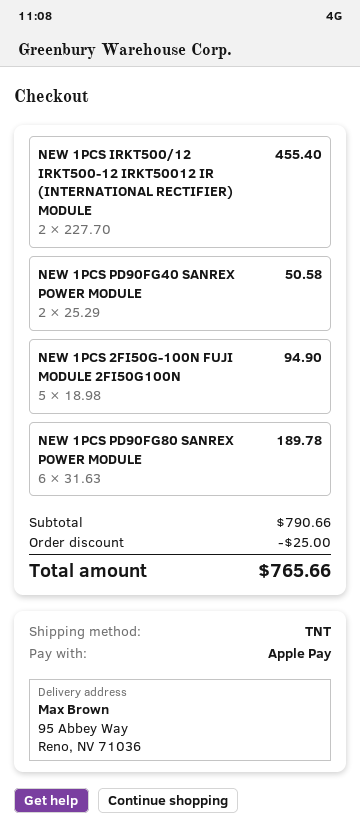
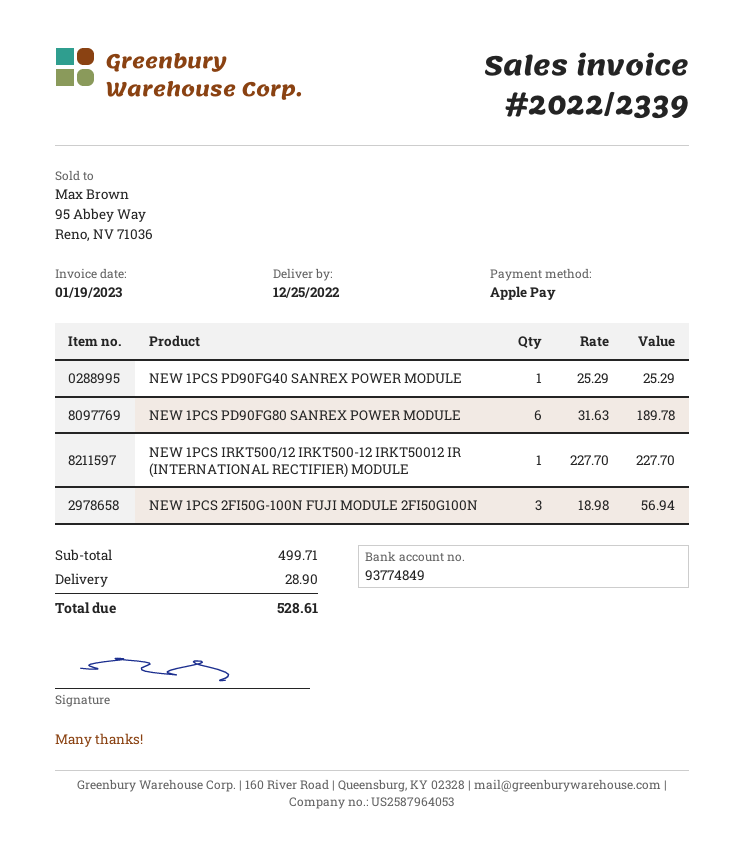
NEW 1PCS IRKT500/12 IRKT500-12 IRKT50012 IR (INTERNATIONAL RECTIFIER) MODULE: 2 x 227.70 = 455.40 -> 1 x 227.70 = 227.70
NEW 1PCS PD90FG40 SANREX POWER MODULE: 2 x 25.29 = 50.58 -> 1 x 25.29 = 25.29
NEW 1PCS 2FI50G-100N FUJI MODULE 2FI50G100N: 5 x 18.98 = 94.90 -> 3 x 18.98 = 56.94
subtotal: 790.66 -> 499.71
discount: 25.00 -> none
shipping: none -> 28.90
total: 765.66 -> 528.61

